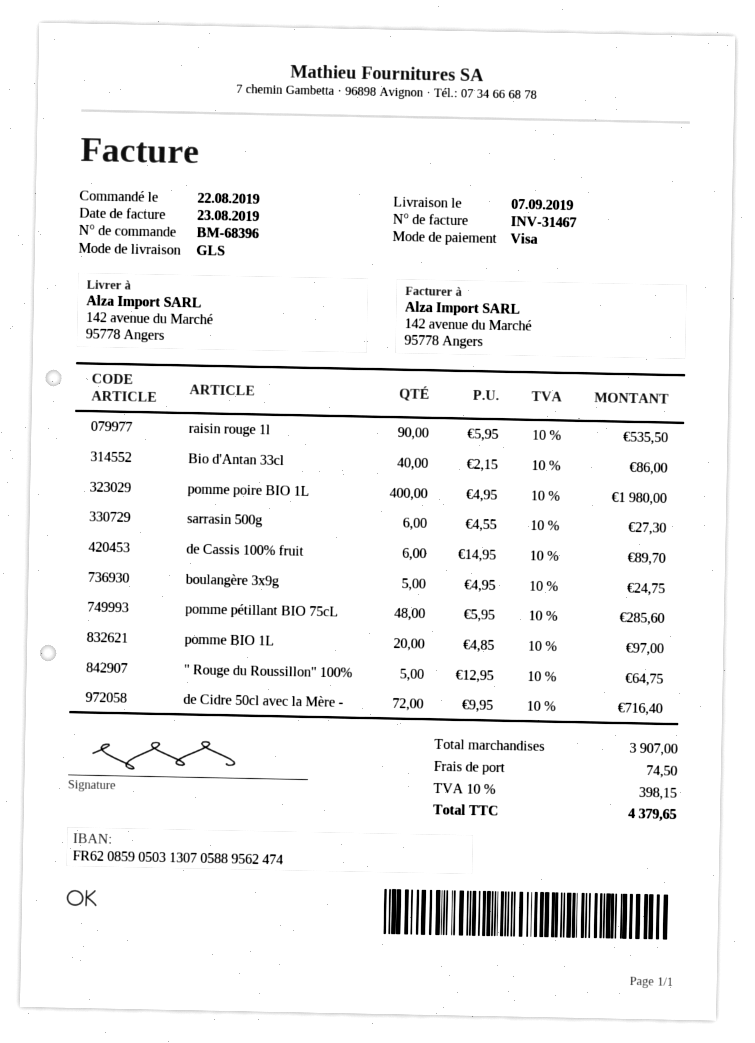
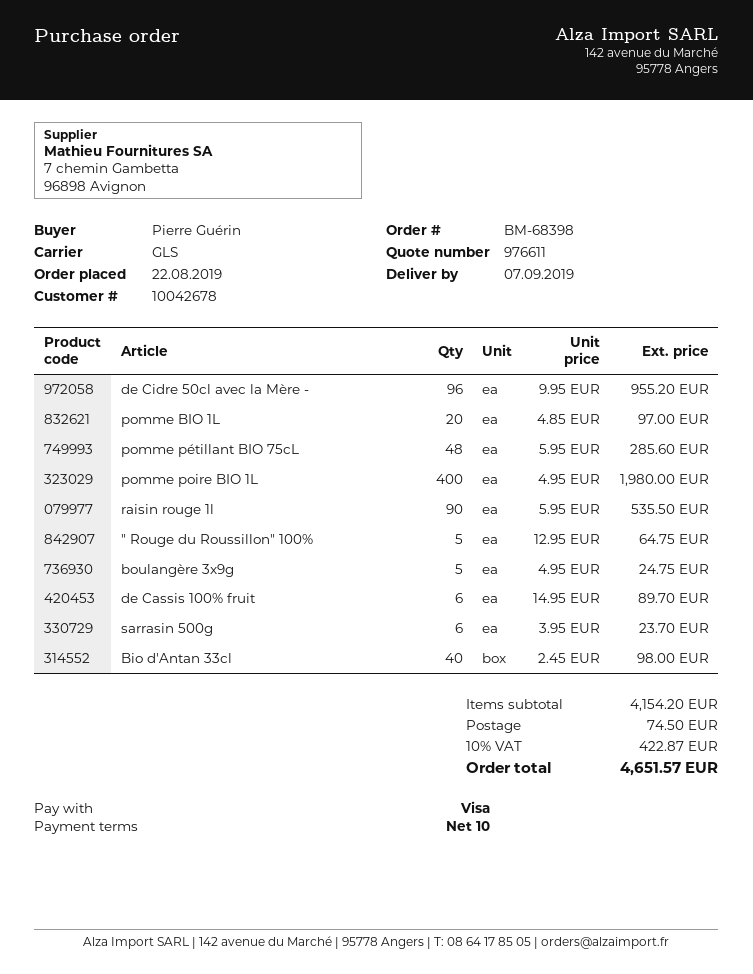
order number: BM-68396 -> BM-68398
Bio d'Antan 33cl: 40 x 2.15 = 86.00 -> 40 x 2.45 = 98.00
sarrasin 500g: 6 x 4.55 = 27.30 -> 6 x 3.95 = 23.70
de Cidre 50cl avec la Mère -: 72 x 9.95 = 716.40 -> 96 x 9.95 = 955.20
subtotal: 3907.00 -> 4154.20
tax: 10% = 398.15 -> 10% = 422.87
total: 4379.65 -> 4651.57

